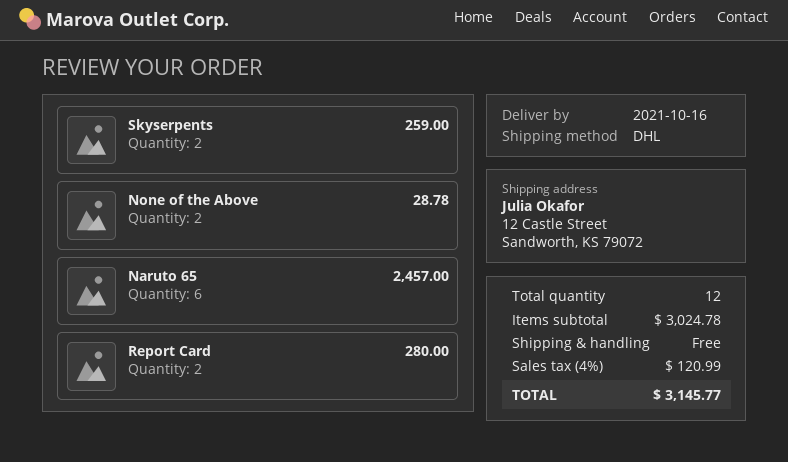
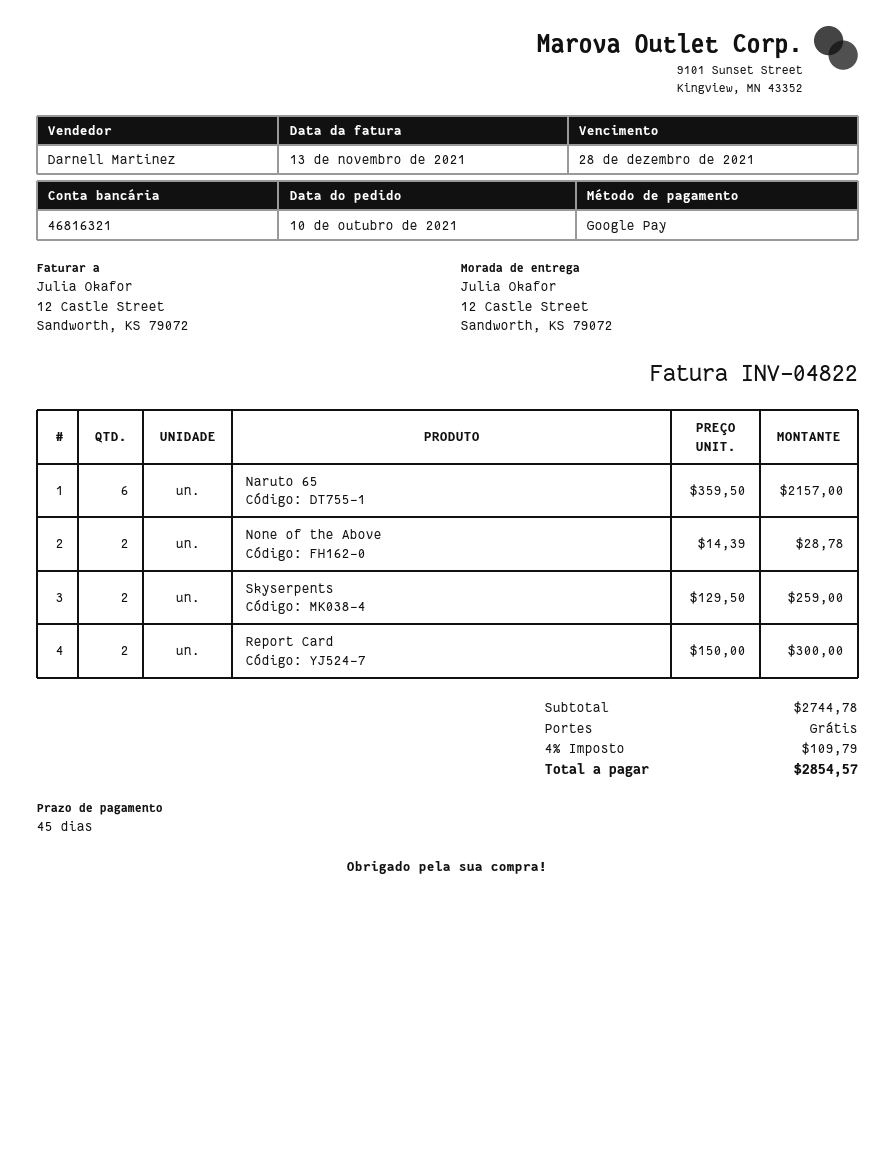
Naruto 65: 6 for 2457.00 -> 6 for 2157.00
Report Card: 2 for 280.00 -> 2 for 300.00
subtotal: 3024.78 -> 2744.78
tax: 4% = 120.99 -> 4% = 109.79
total: 3145.77 -> 2854.57

